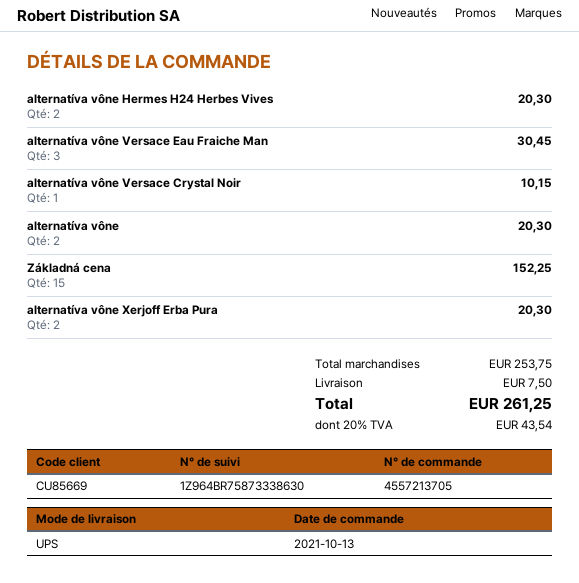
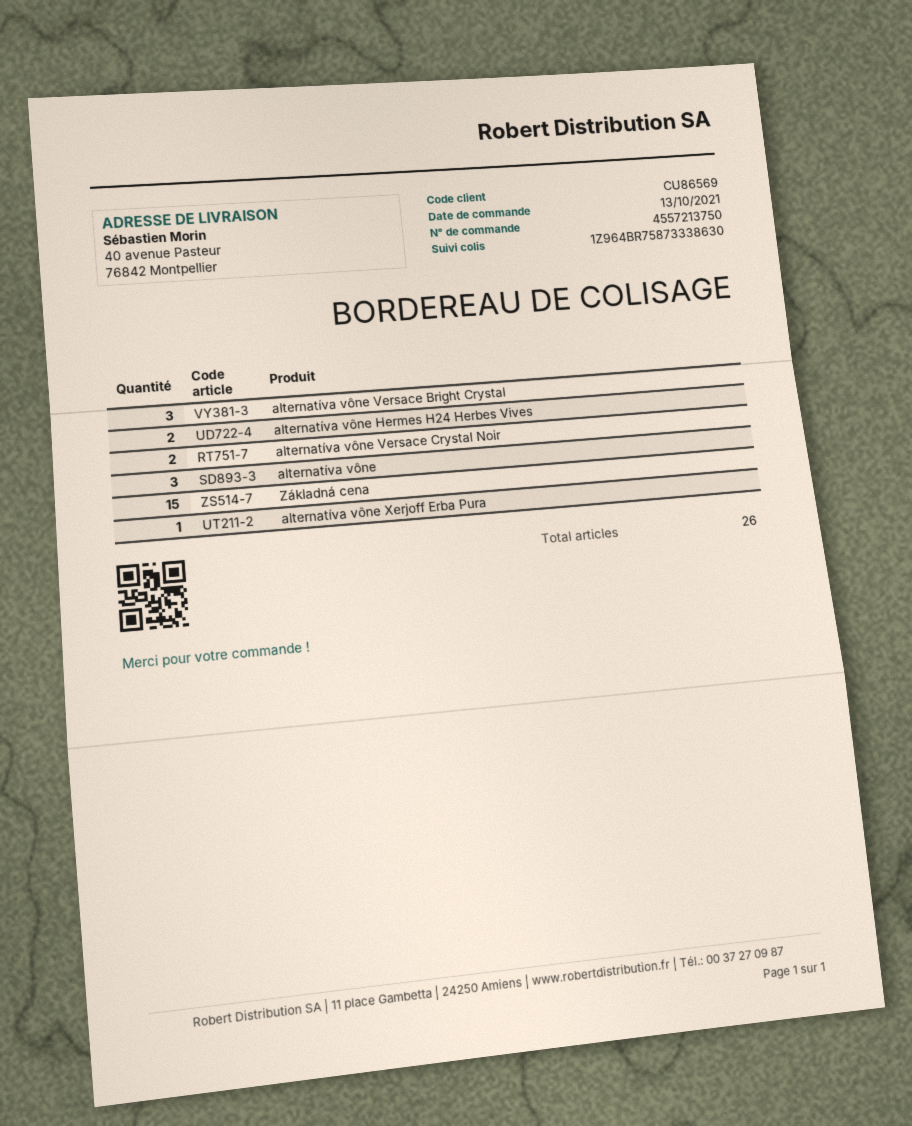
order number: 4557213705 -> 4557213750
customer number: CU85669 -> CU86569
alternatíva vône Versace Eau Fraiche Man: 3 -> none
alternatíva vône Versace Crystal Noir: 1 -> 2
alternatíva vône: 2 -> 3
alternatíva vône Xerjoff Erba Pura: 2 -> 1
alternatíva vône Versace Bright Crystal: none -> 3

